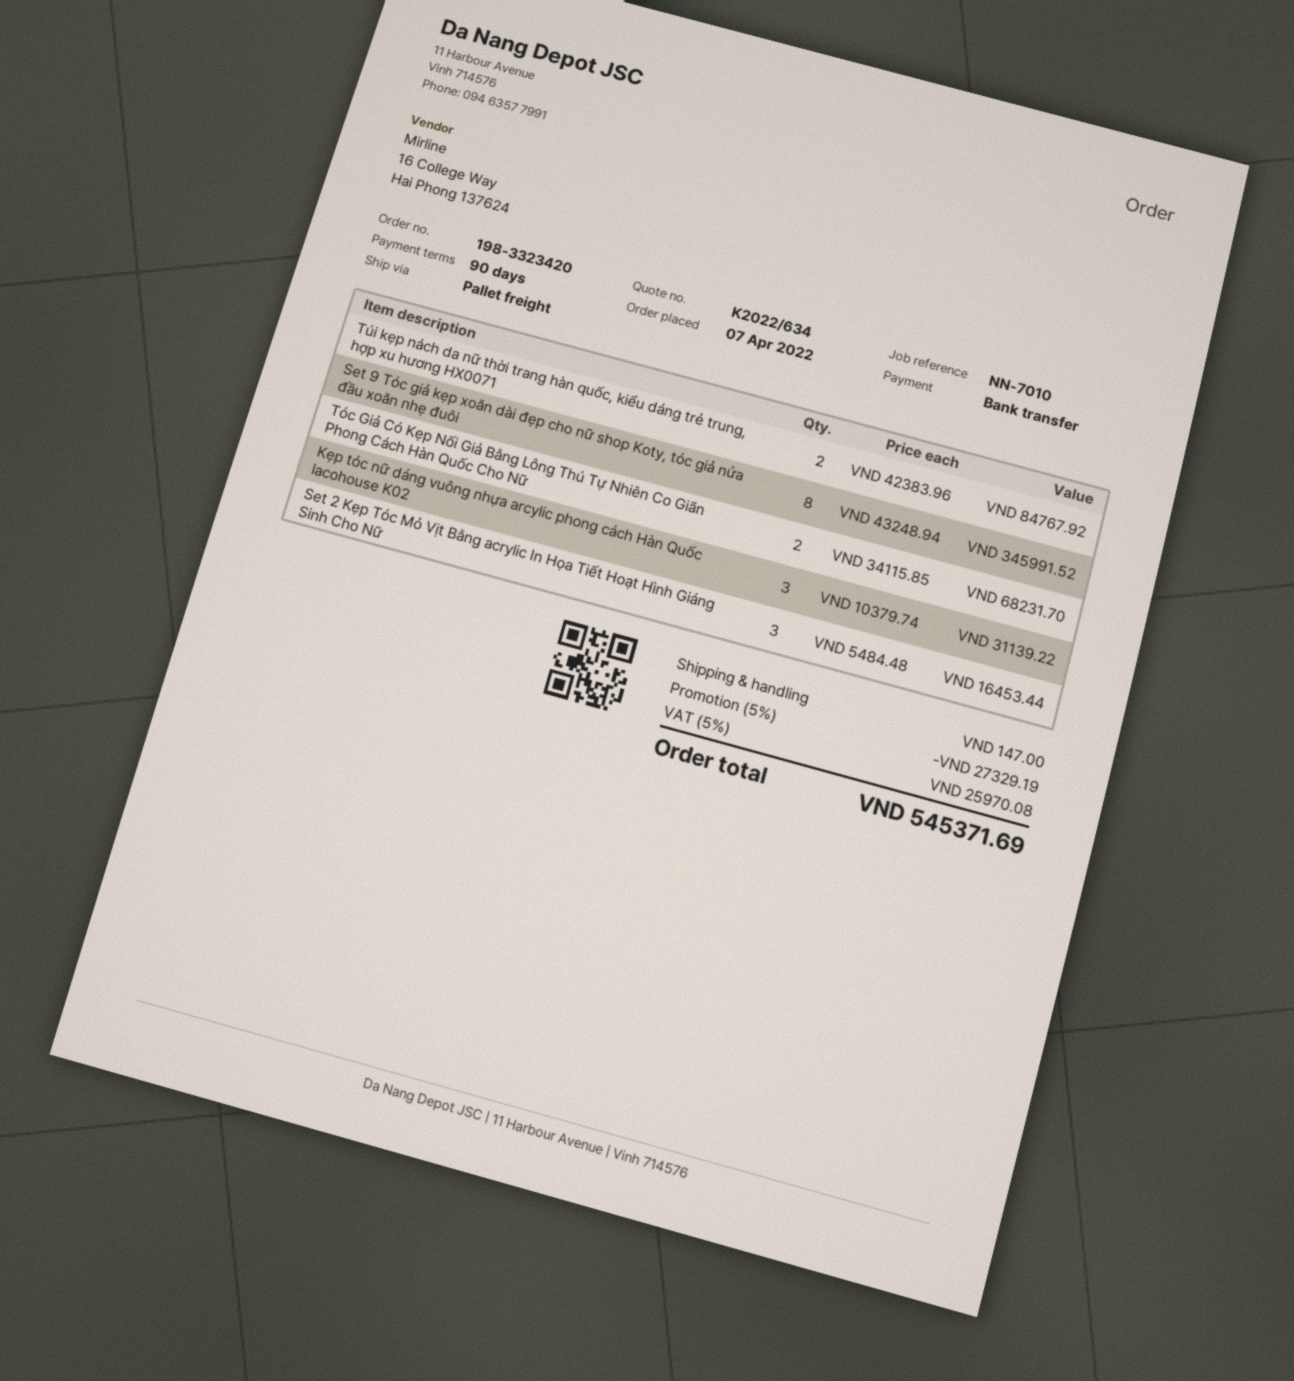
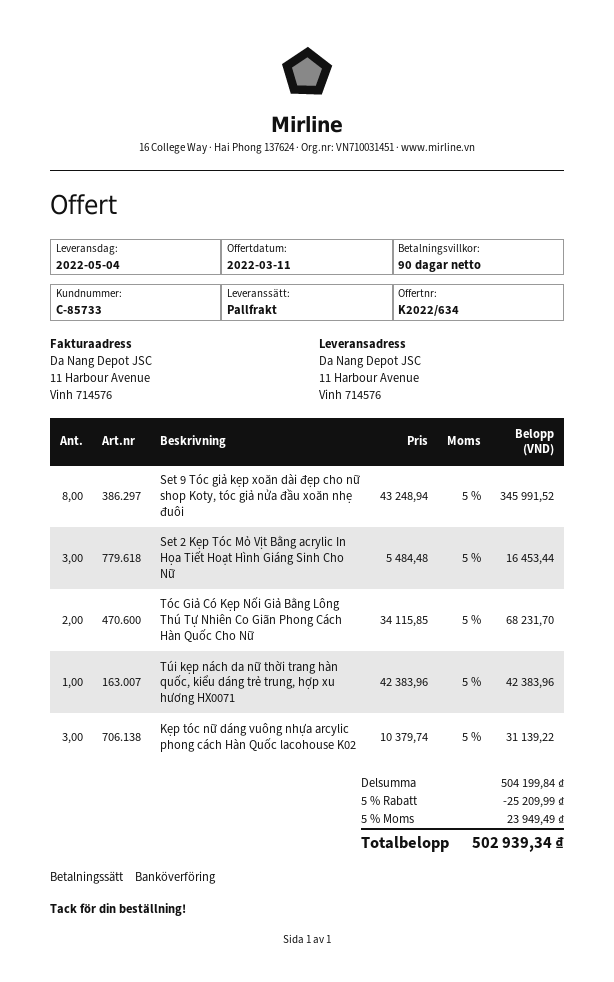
Túi kẹp nách da nữ thời trang hàn quốc, kiểu dáng trẻ trung, hợp xu hương HX0071: 2 x 42383.96 = 84767.92 -> 1 x 42383.96 = 42383.96
discount: 5% = 27329.19 -> 5% = 25209.99
shipping: 147.00 -> none
tax: 5% = 25970.08 -> 5% = 23949.49
total: 545371.69 -> 502939.34

